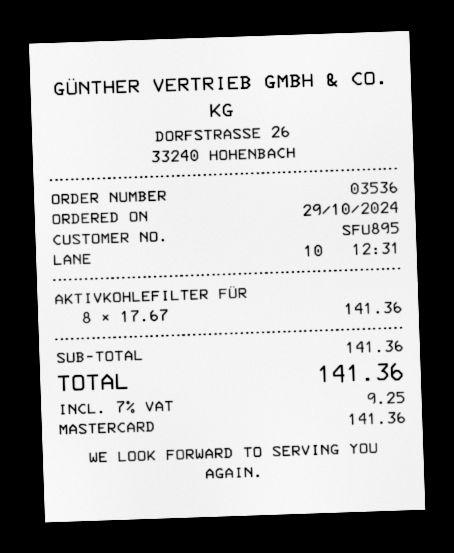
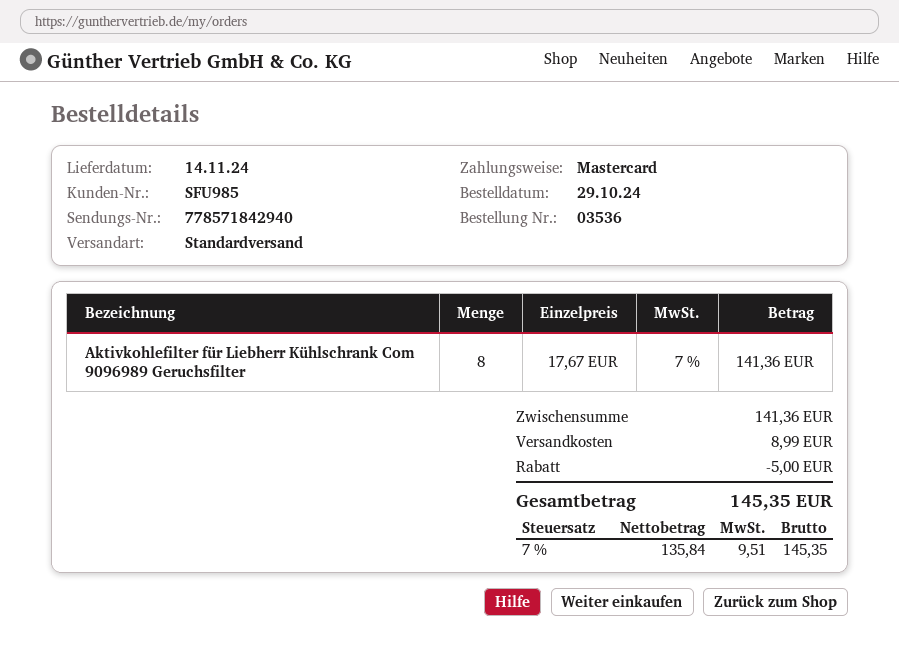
customer number: SFU895 -> SFU985
discount: none -> 5.00
shipping: none -> 8.99
tax: 7% = 9.25 -> 7% = 9.51
total: 141.36 -> 145.35

